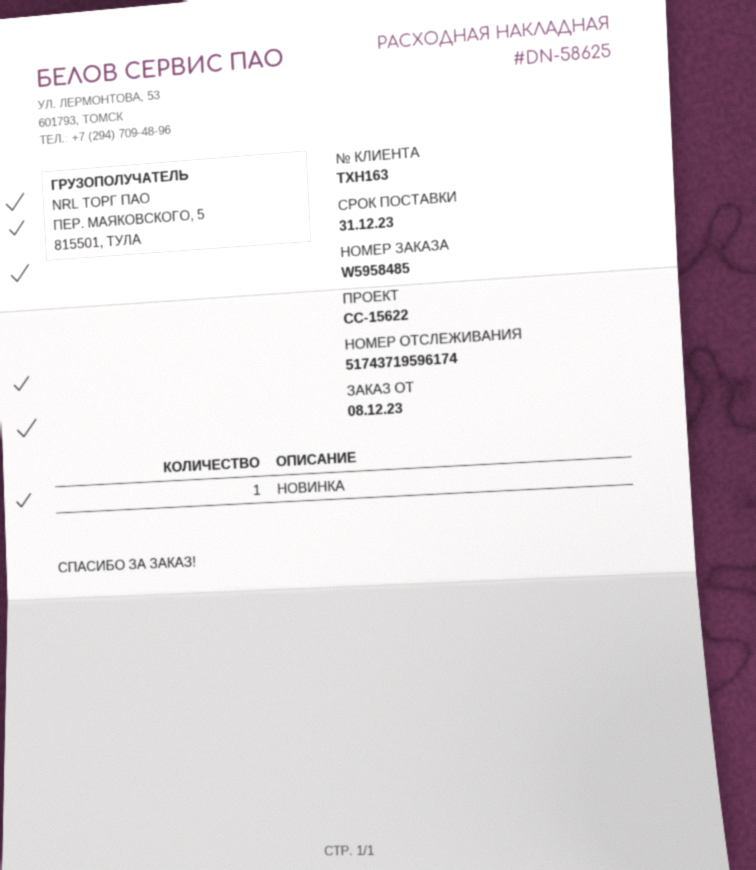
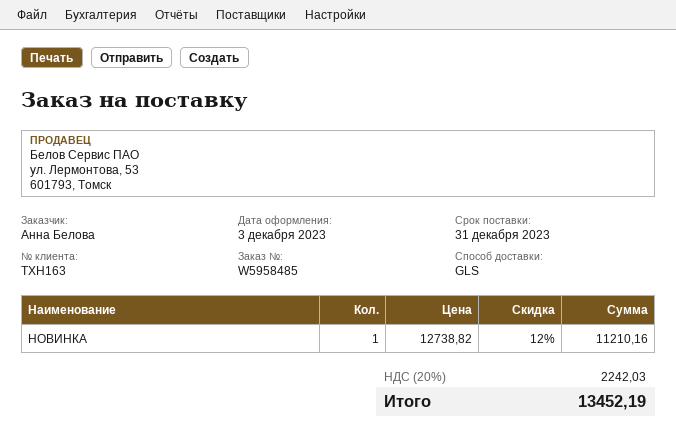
order date: 2023-12-08 -> 2023-12-03

